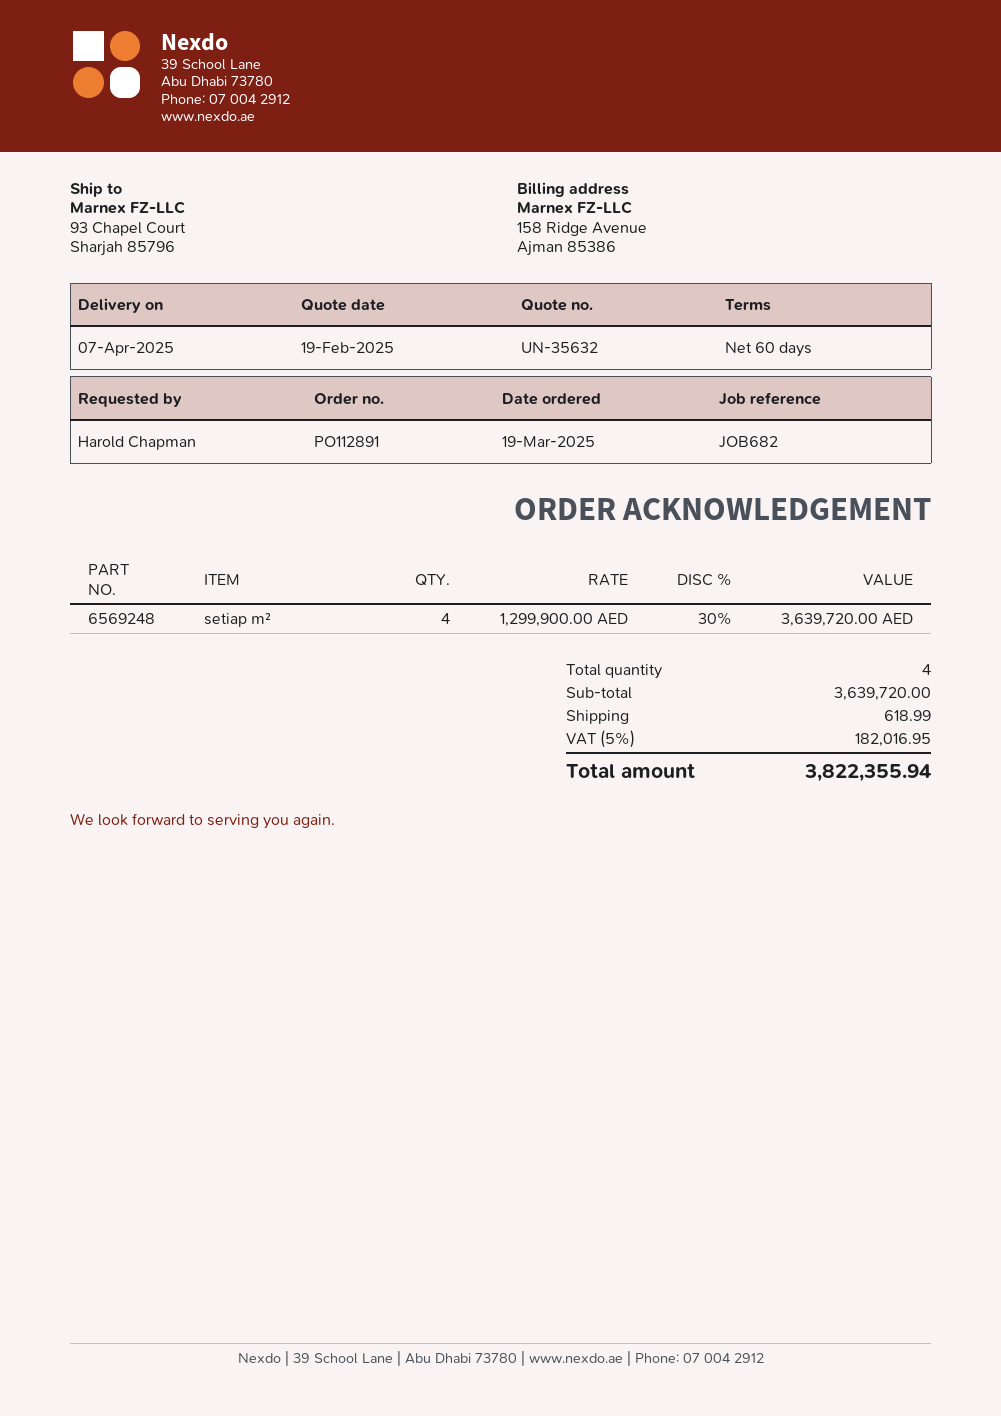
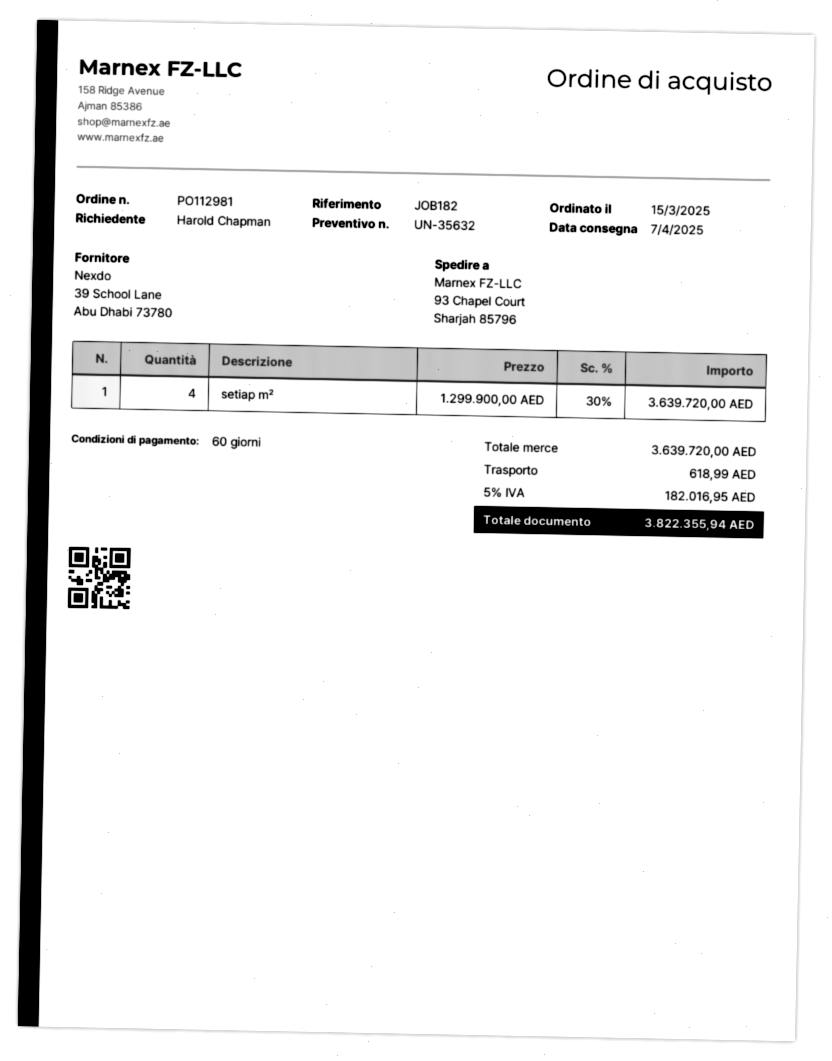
order number: PO112891 -> PO112981
order date: 2025-03-19 -> 2025-03-15
reference: JOB682 -> JOB182

